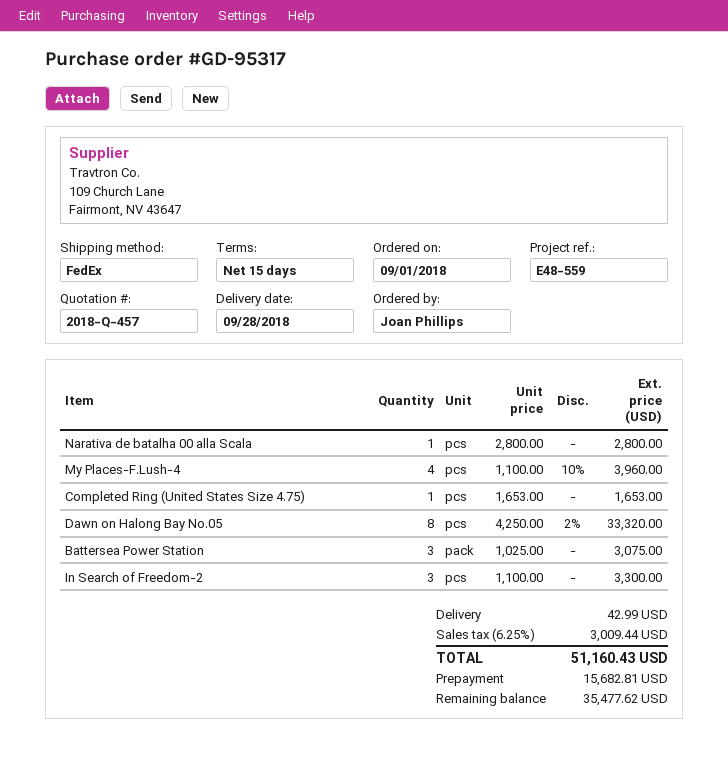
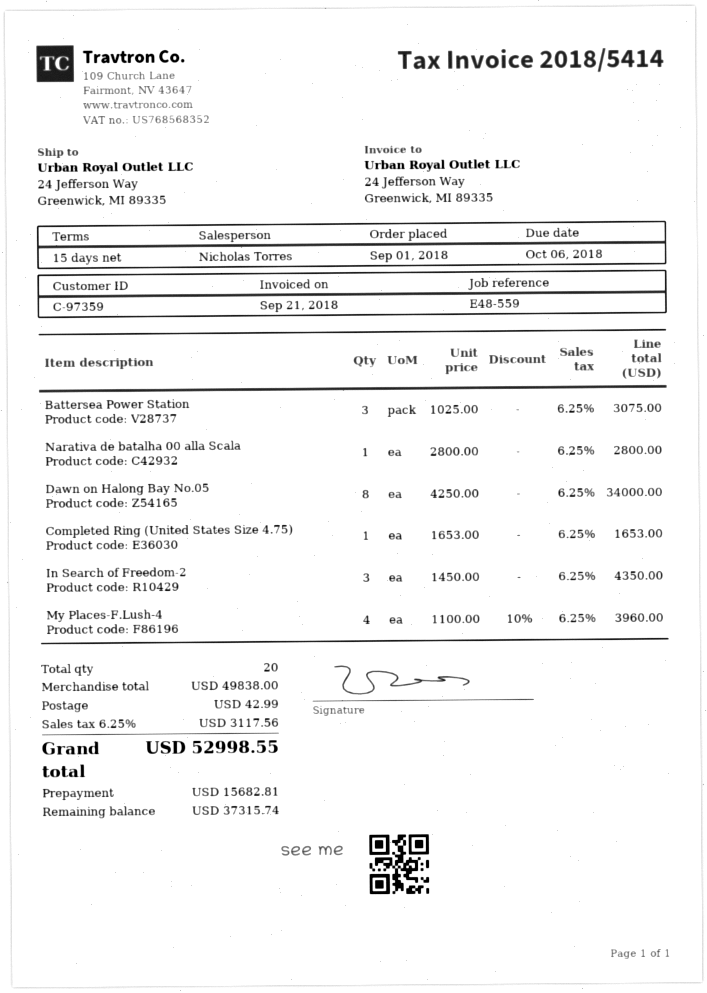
Dawn on Halong Bay No.05: 8 x 4250.00 - 2% = 33320.00 -> 8 x 4250.00 = 34000.00
In Search of Freedom-2: 3 x 1100.00 = 3300.00 -> 3 x 1450.00 = 4350.00
tax: 6.25% = 3009.44 -> 6.25% = 3117.56
total: 51160.43 -> 52998.55
balance: 35477.62 -> 37315.74

